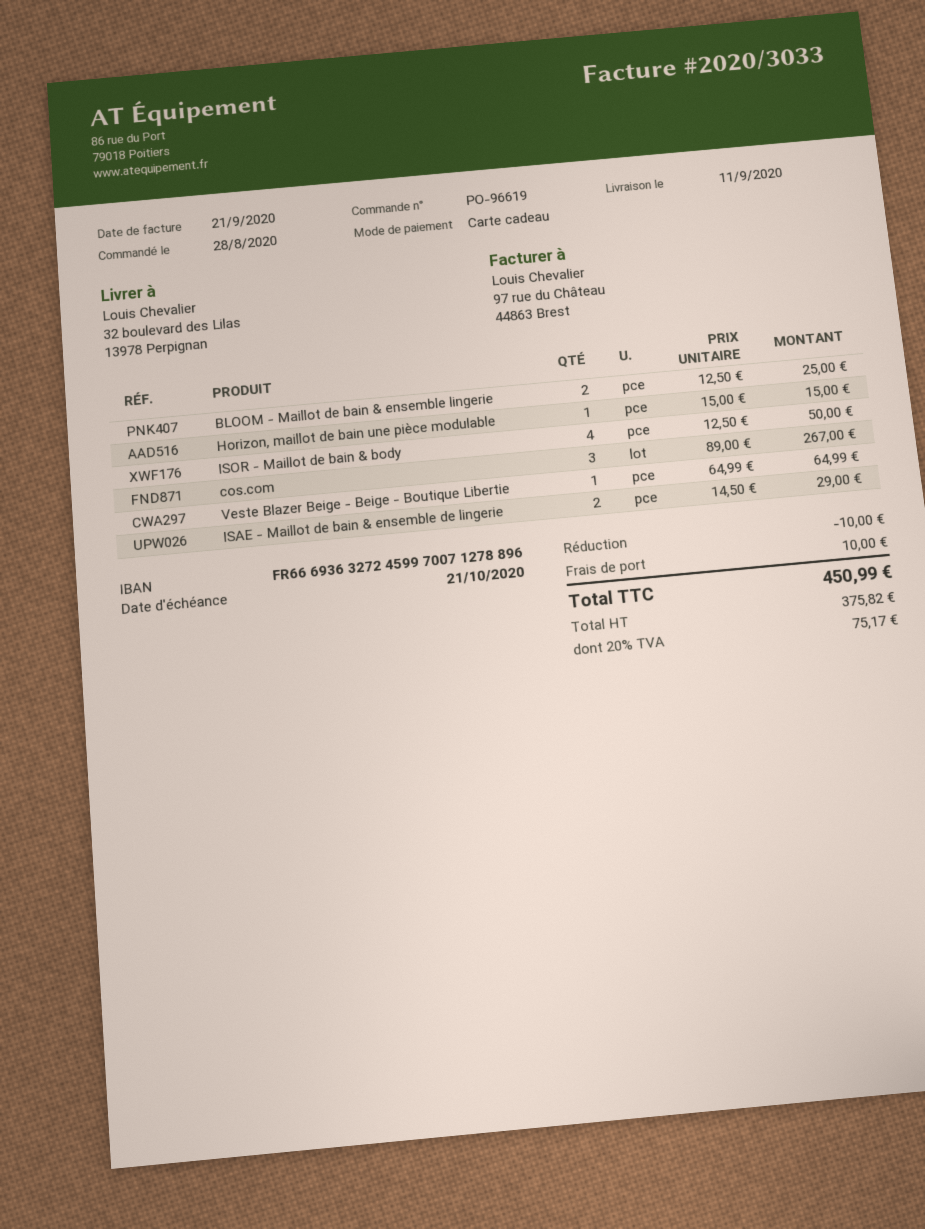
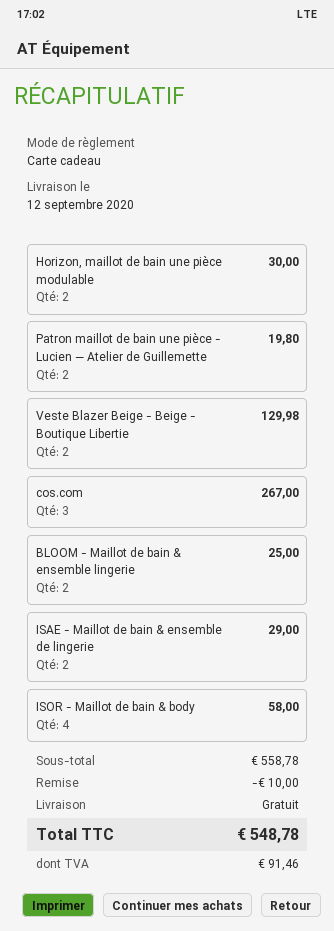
delivery date: 2020-09-11 -> 2020-09-12
Horizon, maillot de bain une pièce modulable: 1 for 15.00 -> 2 for 30.00
ISOR - Maillot de bain & body: 4 for 50.00 -> 4 for 58.00
Veste Blazer Beige - Beige - Boutique Libertie: 1 for 64.99 -> 2 for 129.98
Patron maillot de bain une pièce - Lucien — Atelier de Guillemette: none -> 2 for 19.80
shipping: 10.00 -> 0.00
tax: 75.17 -> 91.46
total: 450.99 -> 548.78

